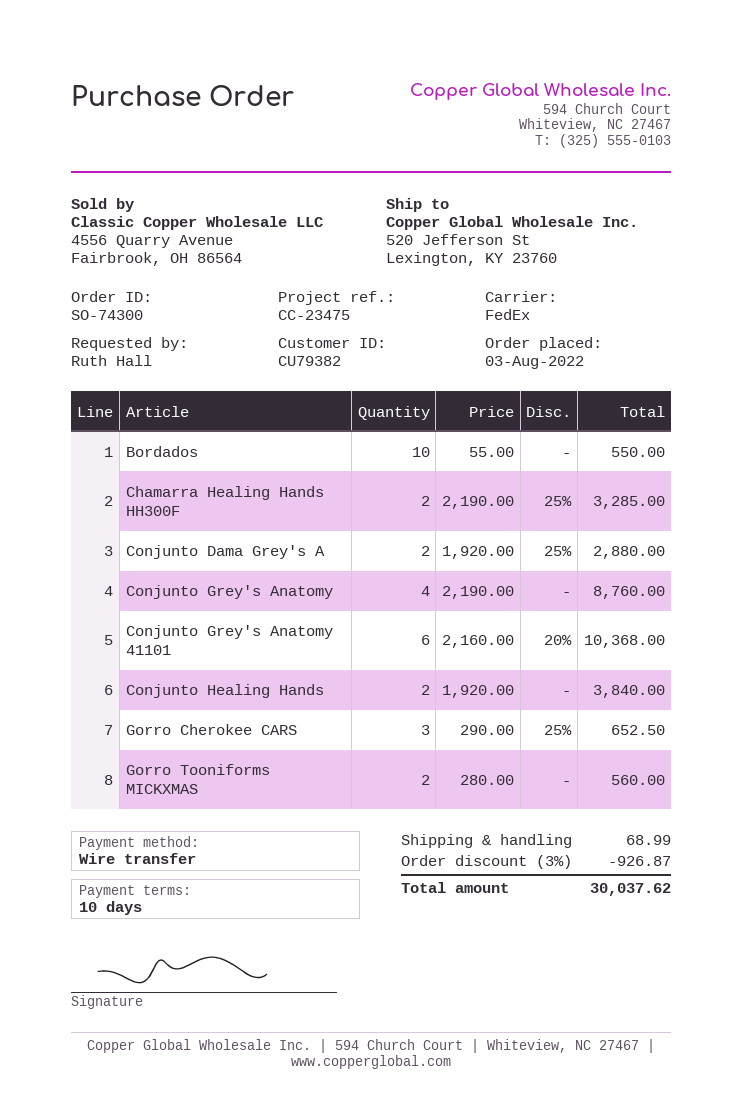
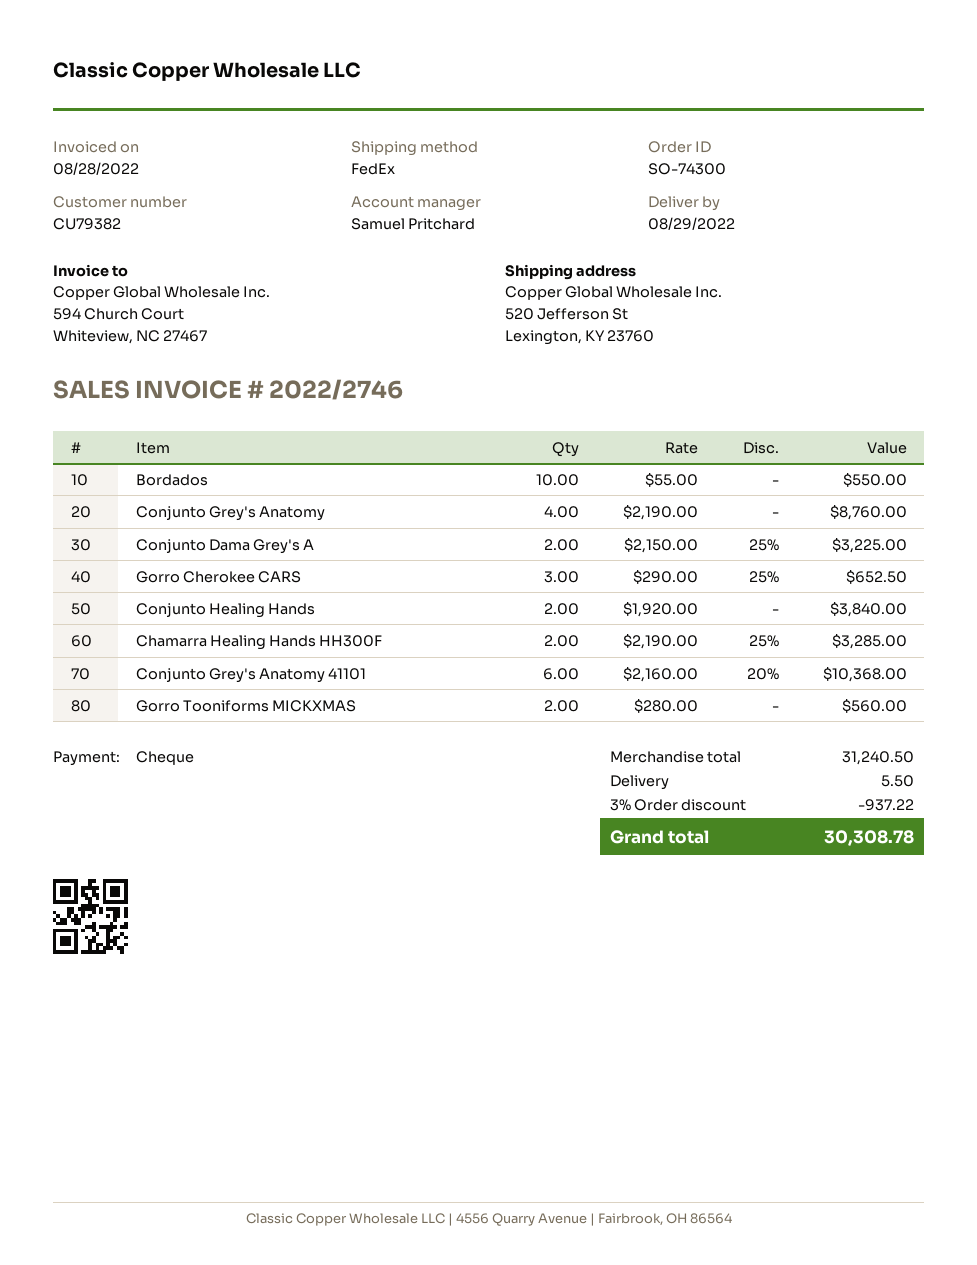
payment method: bank transfer -> cheque
Conjunto Dama Grey's A: 2 x 1920.00 - 25% = 2880.00 -> 2 x 2150.00 - 25% = 3225.00
discount: 3% = 926.87 -> 3% = 937.22
shipping: 68.99 -> 5.50
total: 30037.62 -> 30308.78

